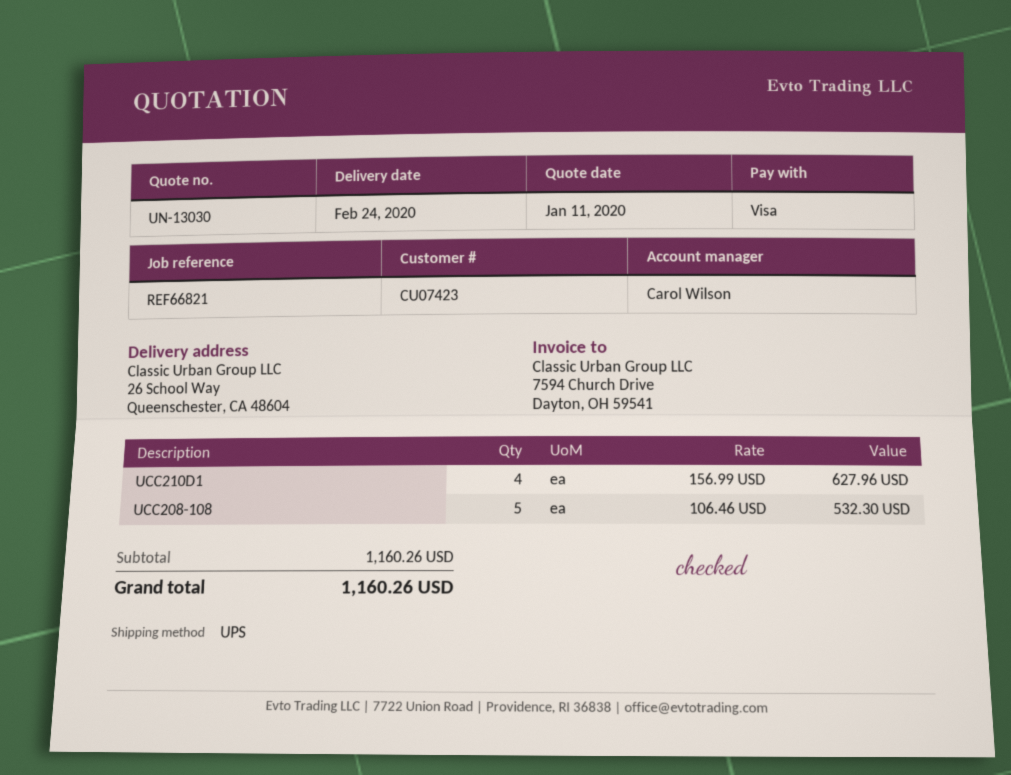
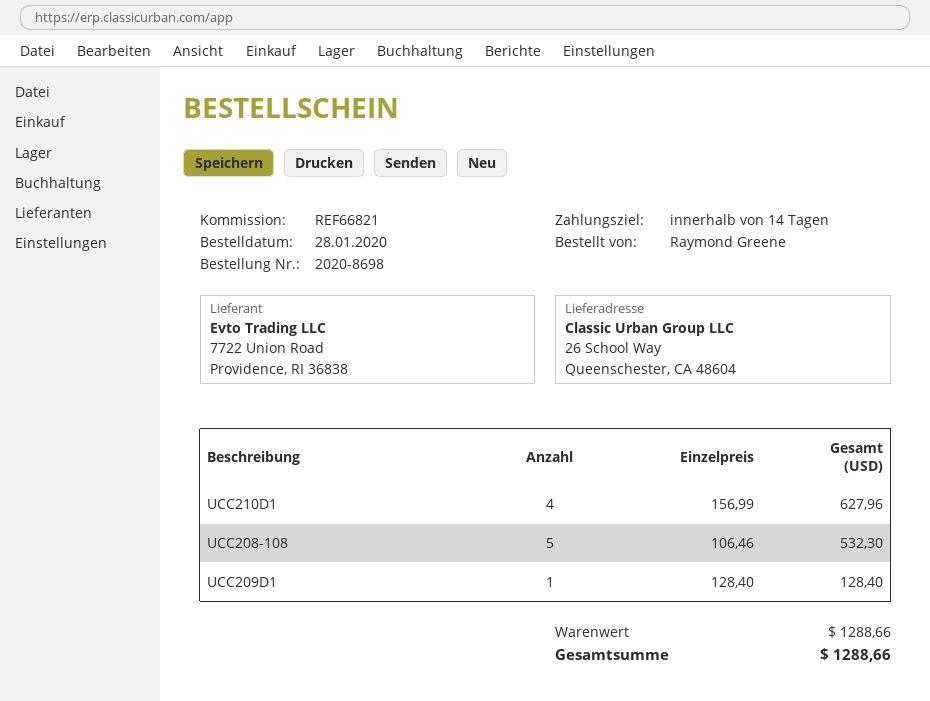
UCC209D1: none -> 1 x 128.40 = 128.40
subtotal: 1160.26 -> 1288.66
total: 1160.26 -> 1288.66

